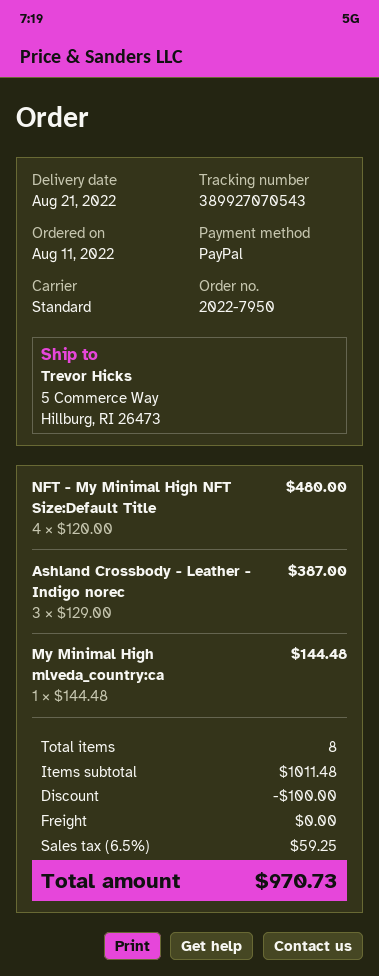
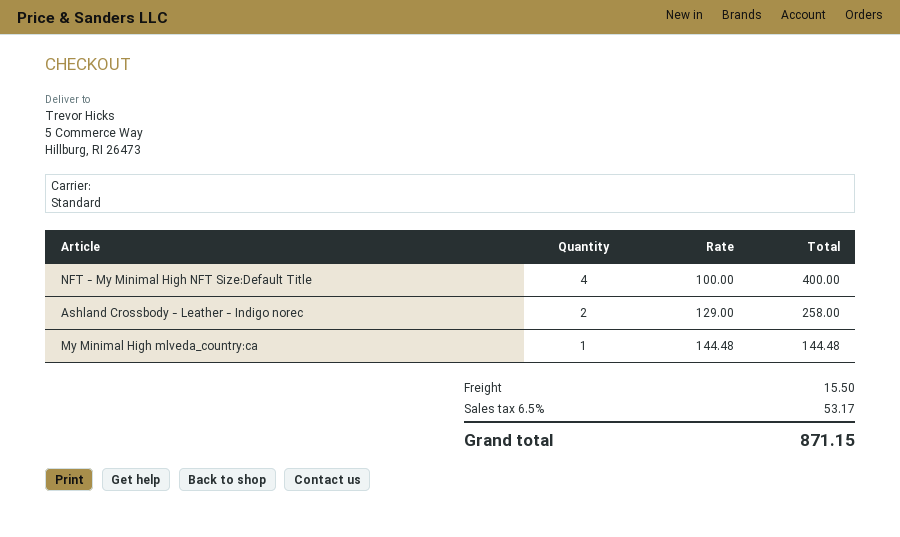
NFT - My Minimal High NFT Size:Default Title: 4 x 120.00 = 480.00 -> 4 x 100.00 = 400.00
Ashland Crossbody - Leather - Indigo norec: 3 x 129.00 = 387.00 -> 2 x 129.00 = 258.00
discount: 100.00 -> none
shipping: 0.00 -> 15.50
tax: 6.5% = 59.25 -> 6.5% = 53.17
total: 970.73 -> 871.15

